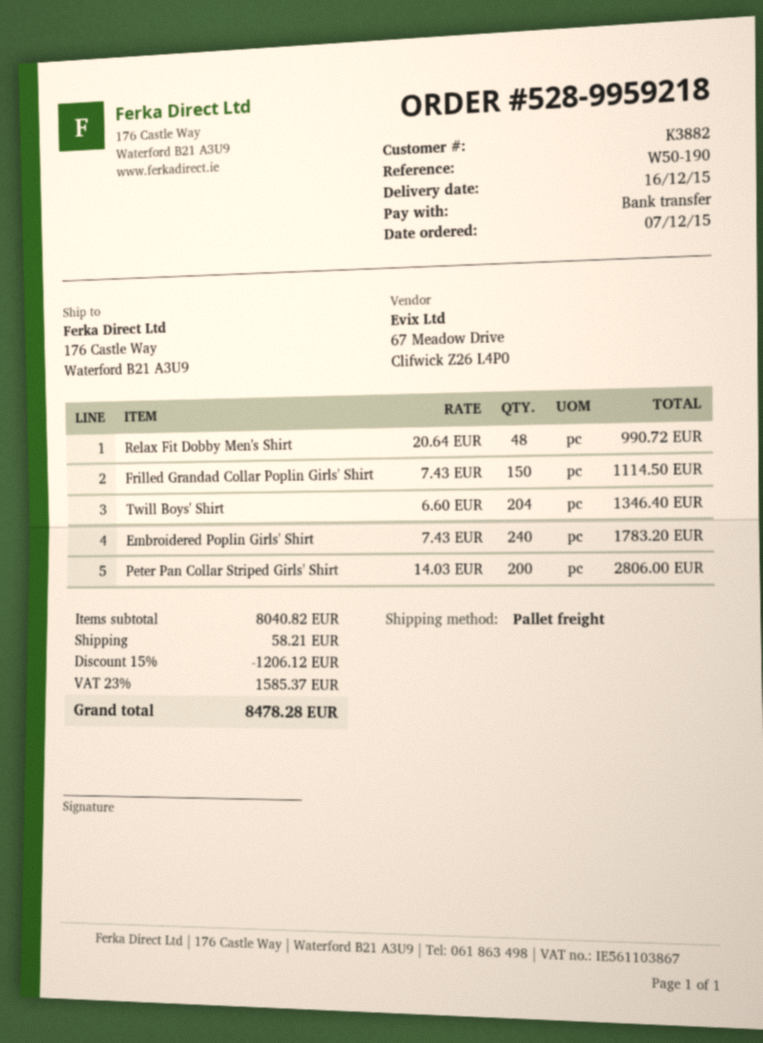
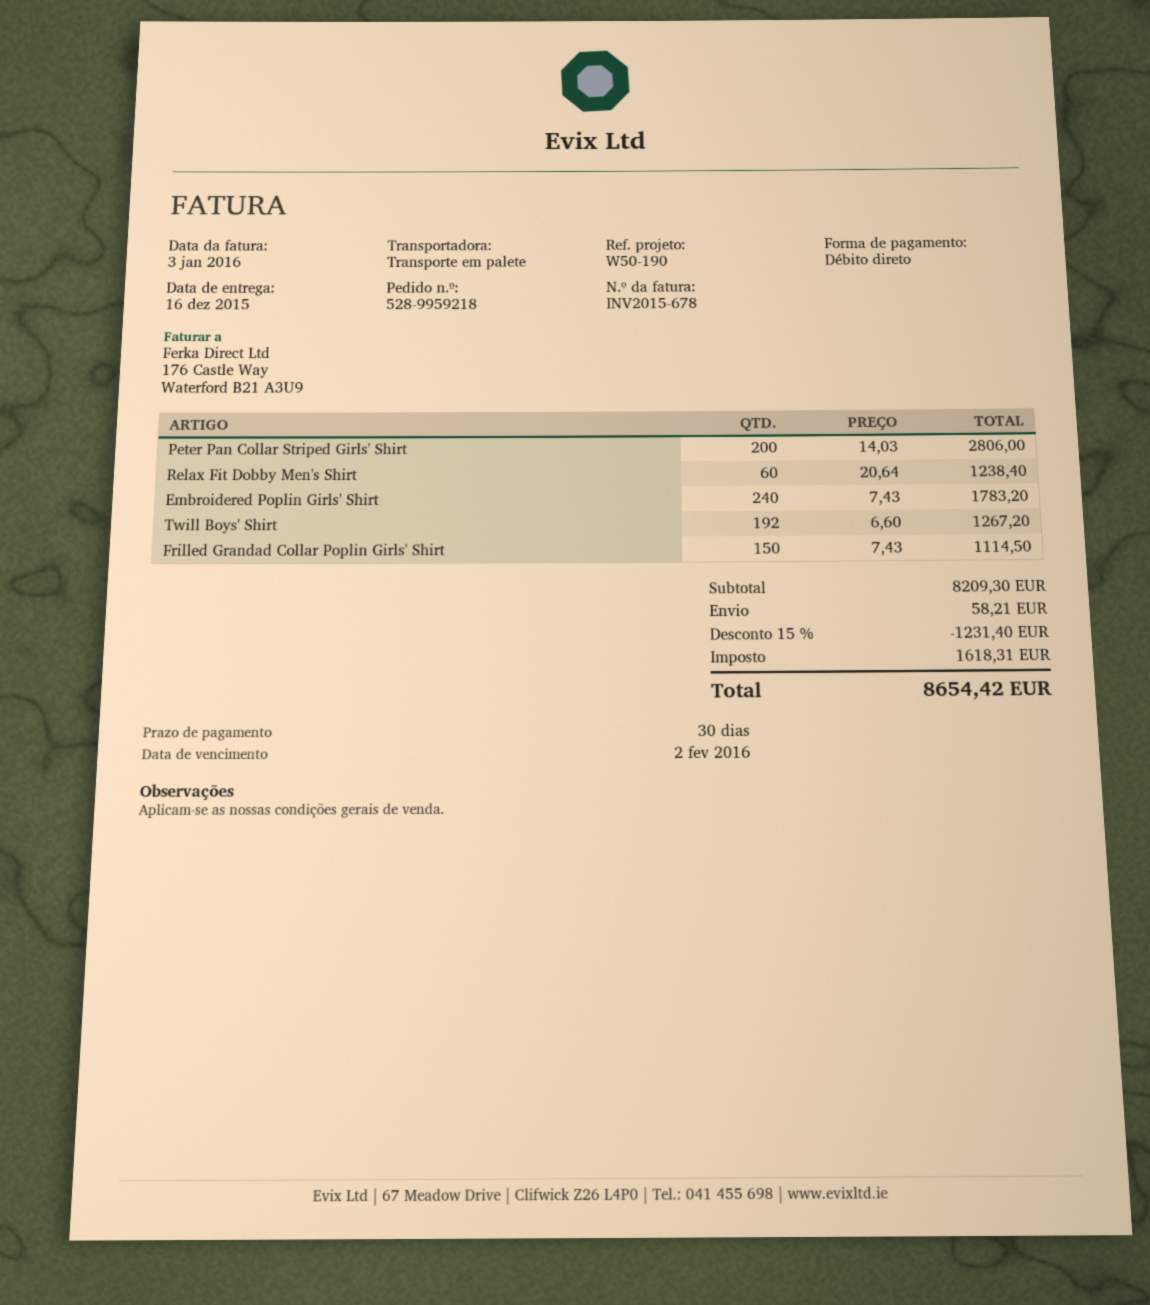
payment method: bank transfer -> direct debit
Relax Fit Dobby Men's Shirt: 48 x 20.64 = 990.72 -> 60 x 20.64 = 1238.40
Twill Boys' Shirt: 204 x 6.60 = 1346.40 -> 192 x 6.60 = 1267.20
subtotal: 8040.82 -> 8209.30
discount: 15% = 1206.12 -> 15% = 1231.40
tax: 1585.37 -> 1618.31
total: 8478.28 -> 8654.42

